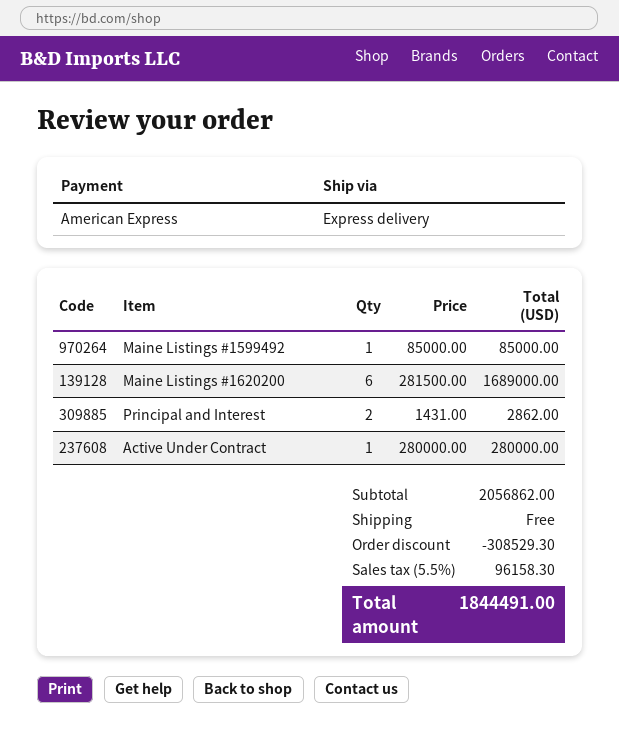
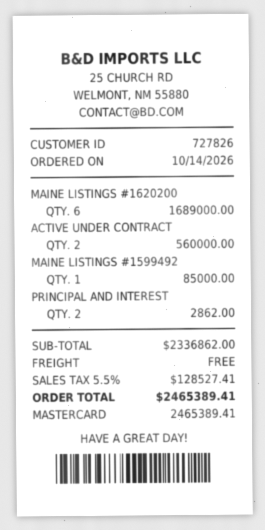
payment method: American Express -> Mastercard
Active Under Contract: 1 for 280000.00 -> 2 for 560000.00
subtotal: 2056862.00 -> 2336862.00
discount: 308529.30 -> none
tax: 5.5% = 96158.30 -> 5.5% = 128527.41
total: 1844491.00 -> 2465389.41

